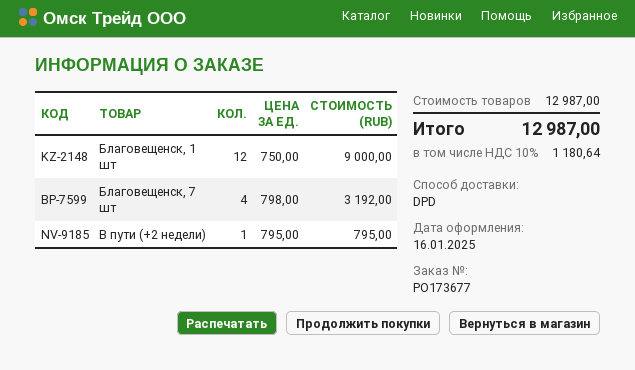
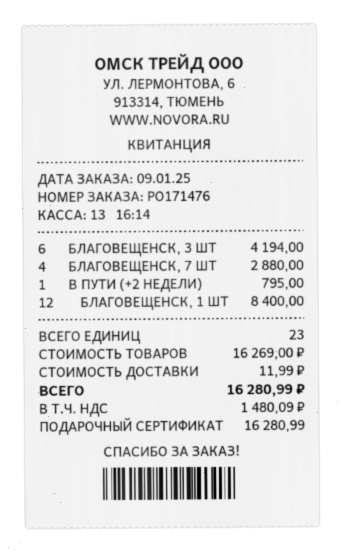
order number: PO173677 -> PO171476
order date: 2025-01-16 -> 2025-01-09
Благовещенск, 1 шт: 12 for 9000.00 -> 12 for 8400.00
Благовещенск, 7 шт: 4 for 3192.00 -> 4 for 2880.00
БЛАГОВЕЩЕНСК, 3 ШТ: none -> 6 for 4194.00
subtotal: 12987.00 -> 16269.00
shipping: none -> 11.99
tax: 1180.64 -> 1480.09
total: 12987.00 -> 16280.99

